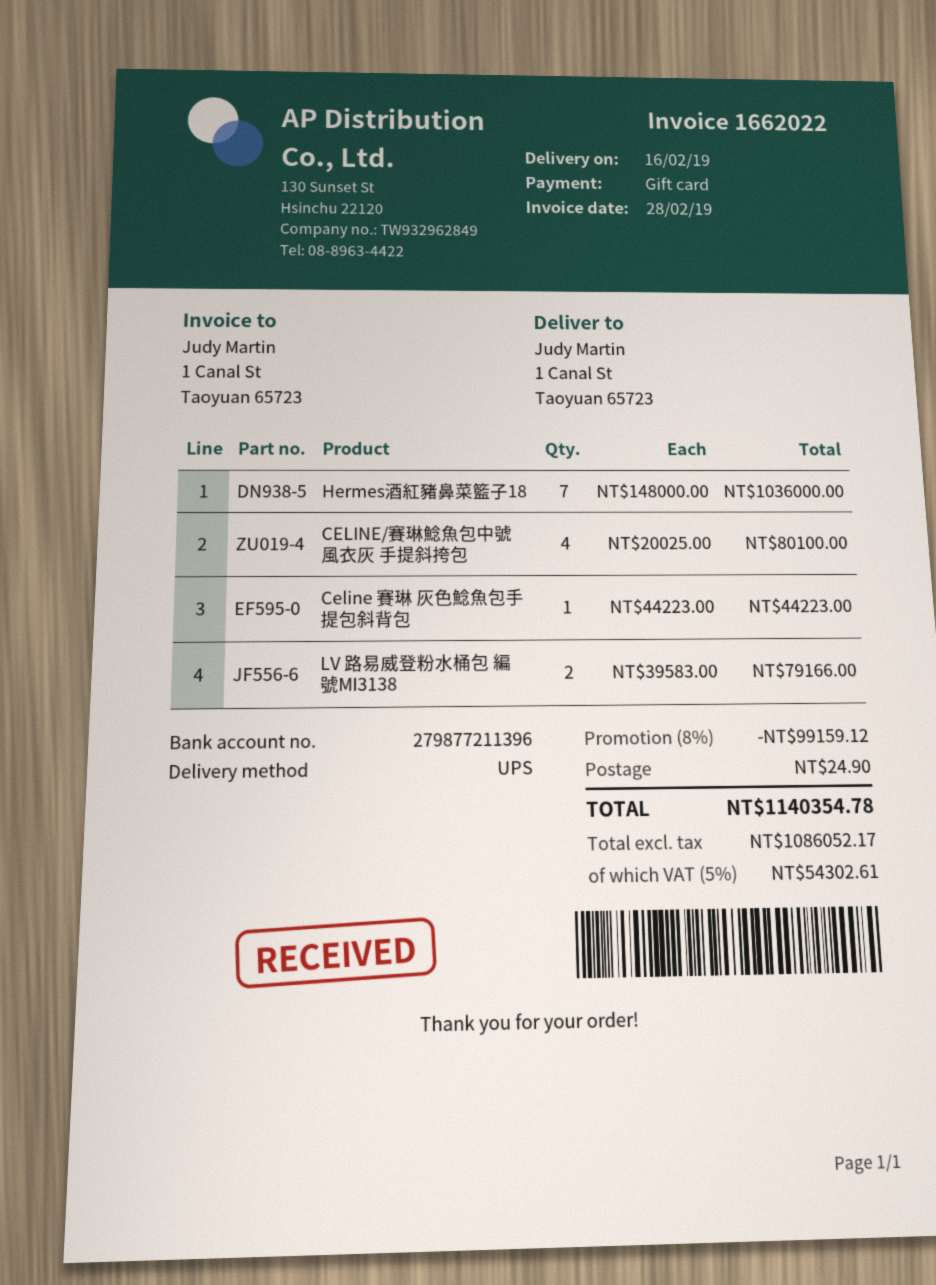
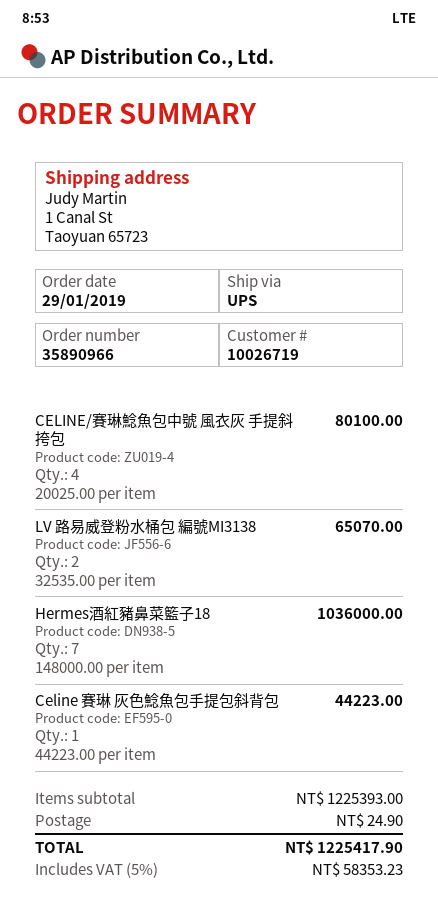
LV 路易威登粉水桶包 編號MI3138: 2 x 39583.00 = 79166.00 -> 2 x 32535.00 = 65070.00
discount: 8% = 99159.12 -> none
tax: 5% = 54302.61 -> 5% = 58353.23
total: 1140354.78 -> 1225417.90

